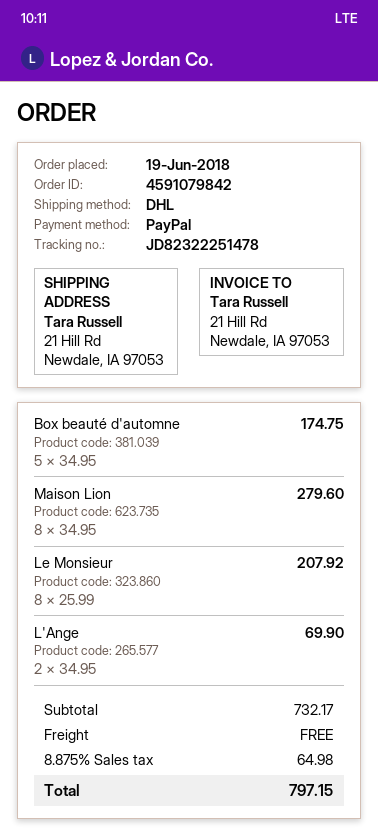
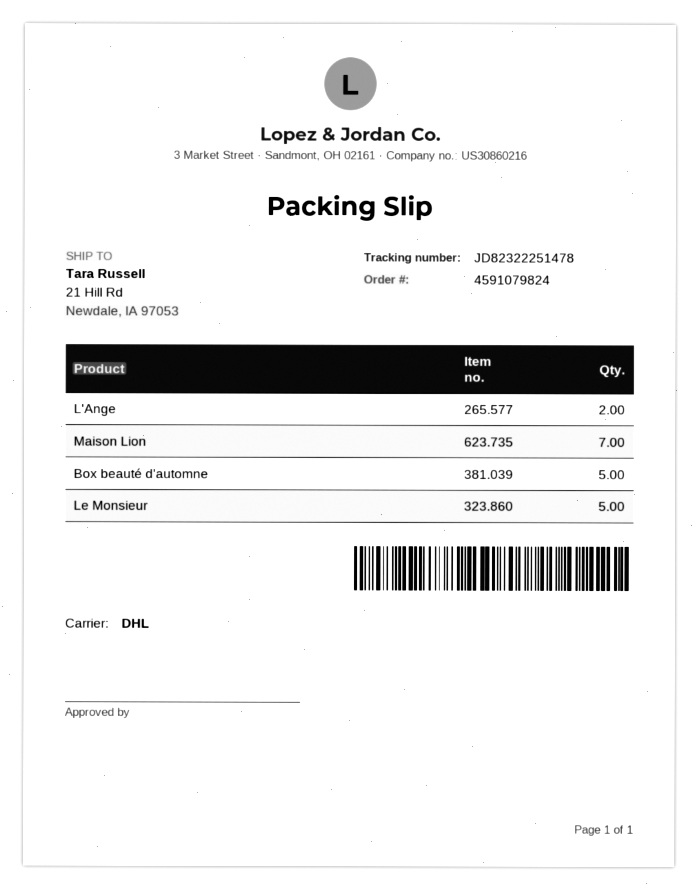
order number: 4591079842 -> 4591079824
Maison Lion: 8 -> 7
Le Monsieur: 8 -> 5

